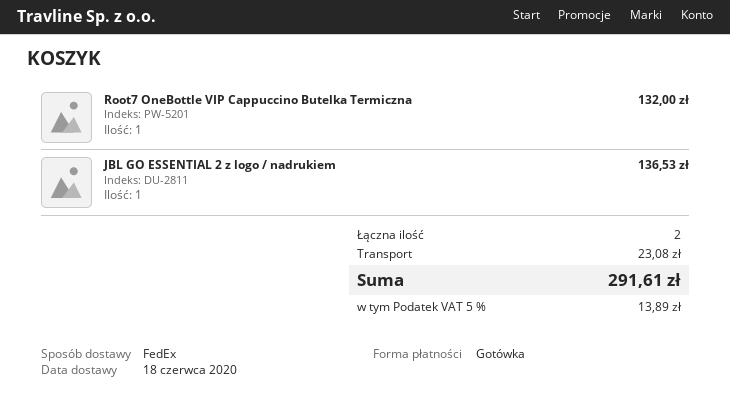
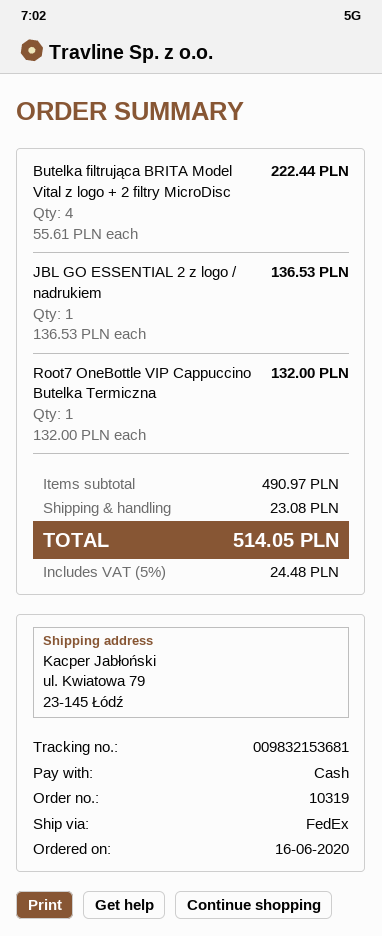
Butelka filtrująca BRITA Model Vital z logo + 2 filtry MicroDisc: none -> 4 for 222.44
tax: 5% = 13.89 -> 5% = 24.48
total: 291.61 -> 514.05

